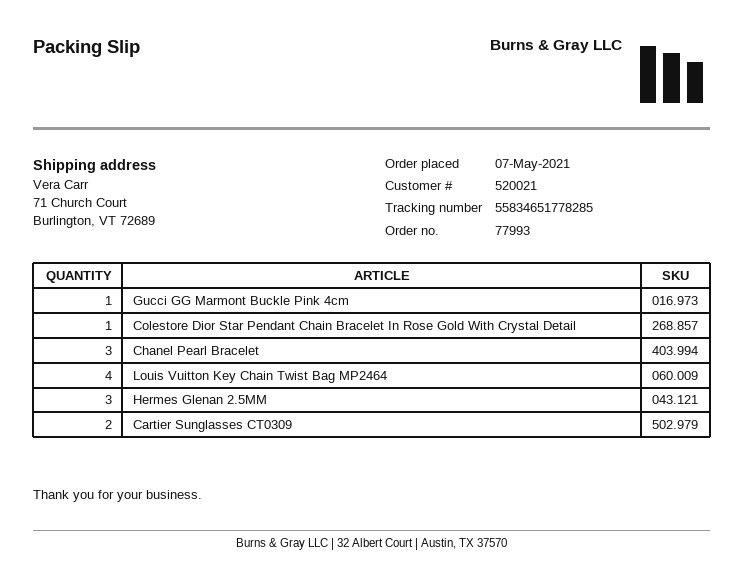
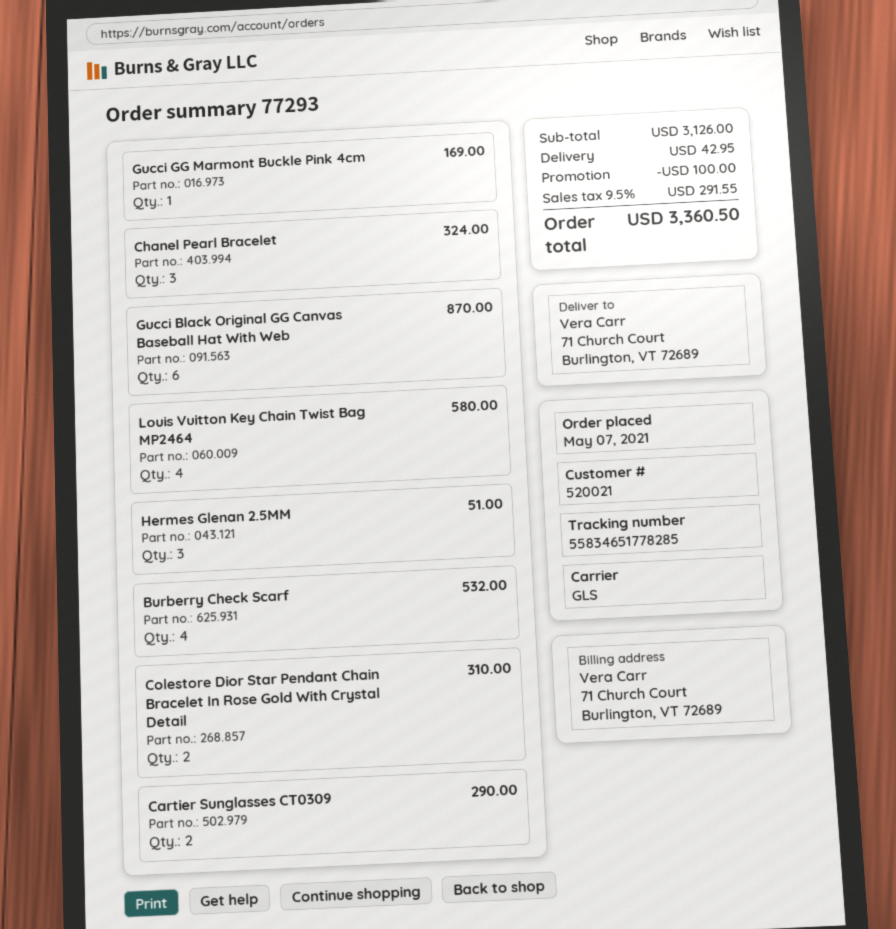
order number: 77993 -> 77293
Colestore Dior Star Pendant Chain Bracelet In Rose Gold With Crystal Detail: 1 -> 2
Gucci Black Original GG Canvas Baseball Hat With Web: none -> 6
Burberry Check Scarf: none -> 4

